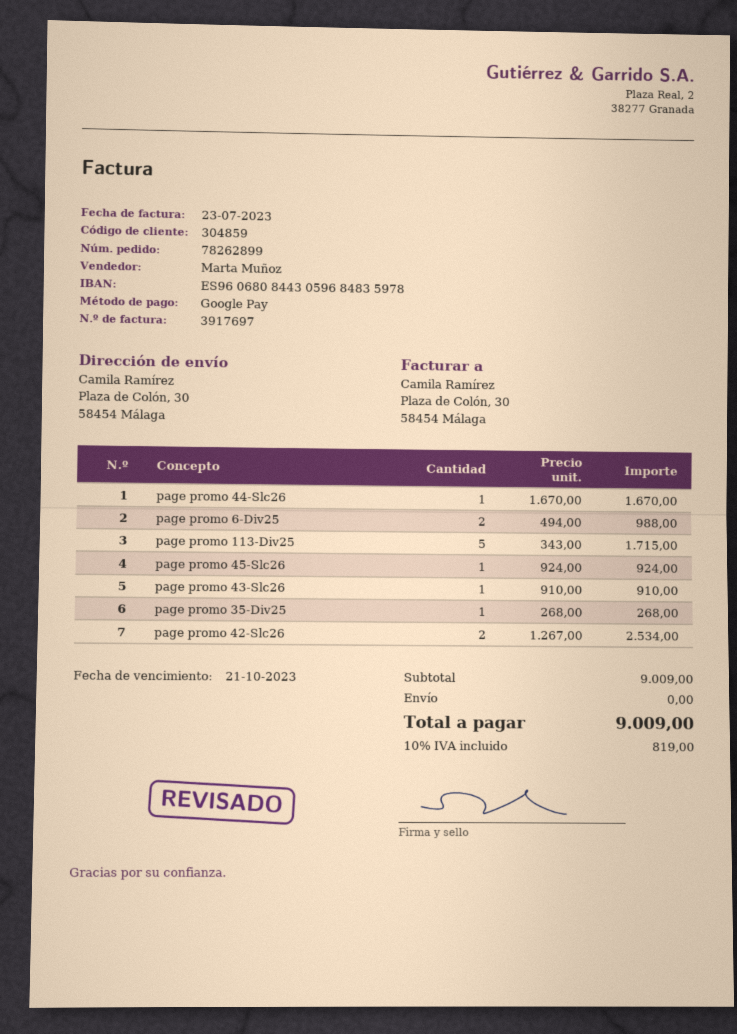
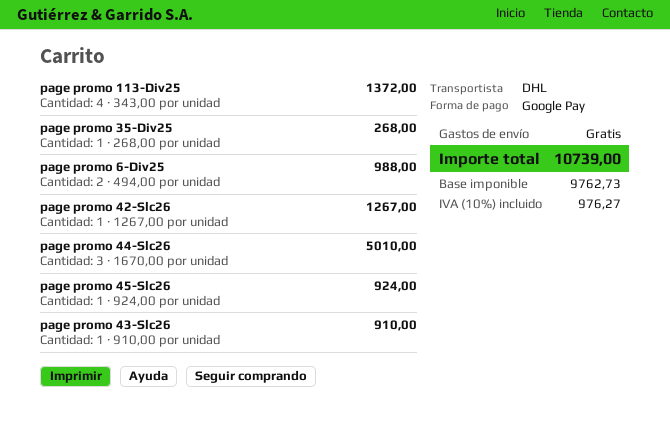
page promo 44-Slc26: 1 x 1670.00 = 1670.00 -> 3 x 1670.00 = 5010.00
page promo 113-Div25: 5 x 343.00 = 1715.00 -> 4 x 343.00 = 1372.00
page promo 42-Slc26: 2 x 1267.00 = 2534.00 -> 1 x 1267.00 = 1267.00
tax: 10% = 819.00 -> 10% = 976.27
total: 9009.00 -> 10739.00

